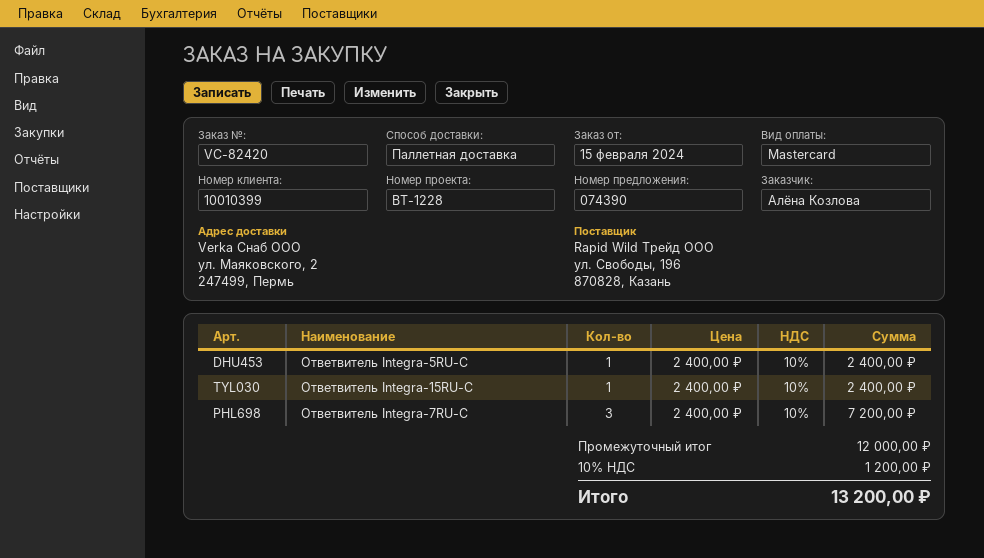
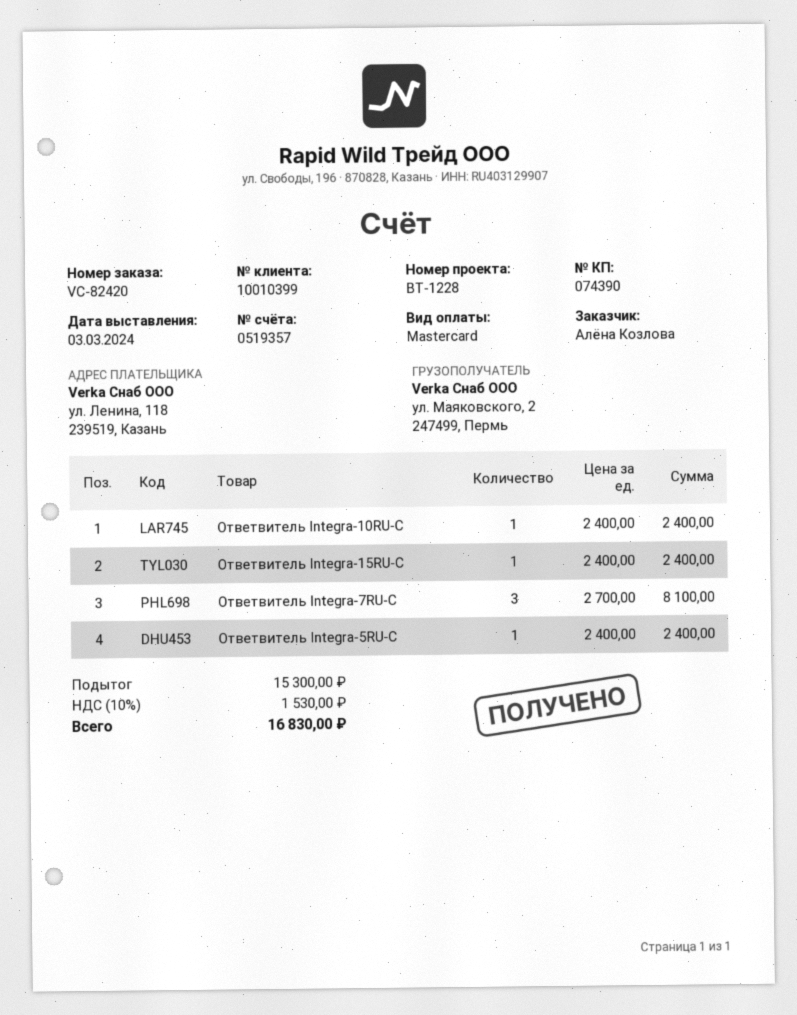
Ответвитель Integra-7RU-C: 3 x 2400.00 = 7200.00 -> 3 x 2700.00 = 8100.00
Ответвитель Integra-10RU-C: none -> 1 x 2400.00 = 2400.00
subtotal: 12000.00 -> 15300.00
tax: 10% = 1200.00 -> 10% = 1530.00
total: 13200.00 -> 16830.00

